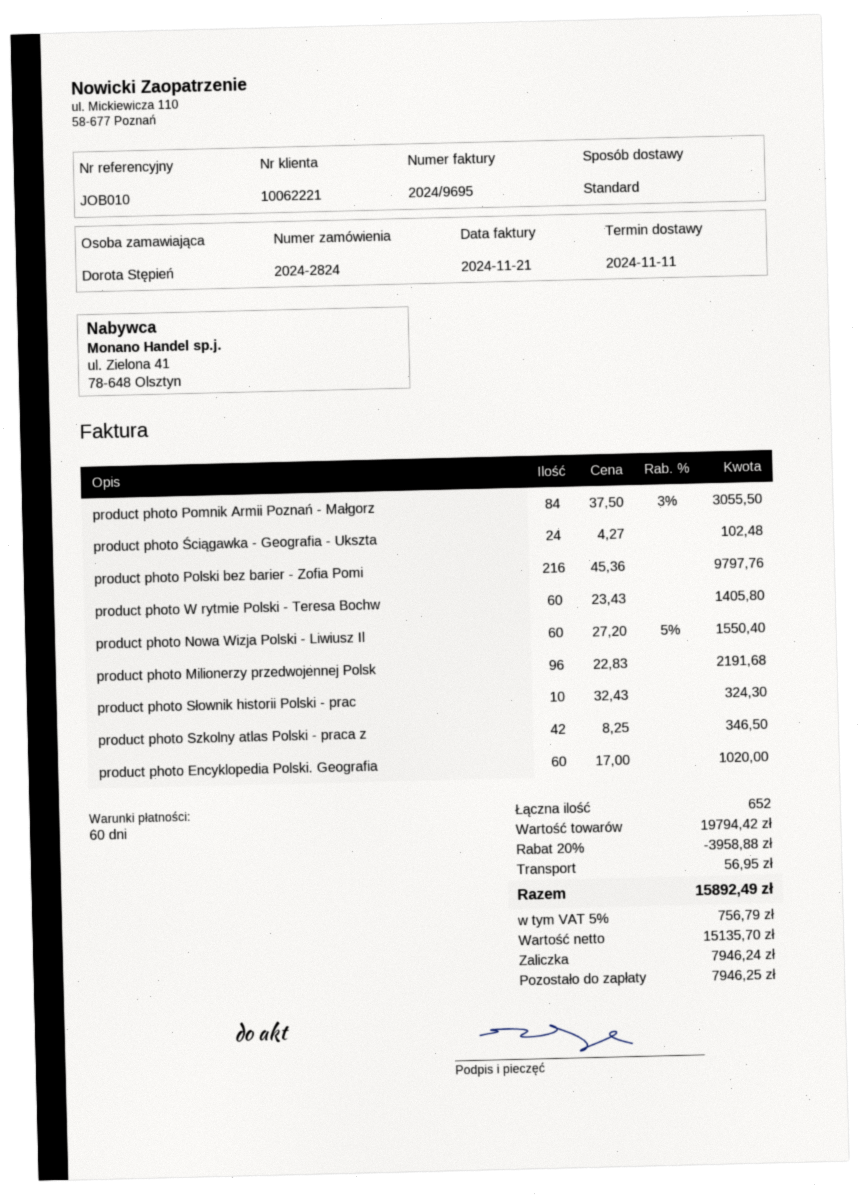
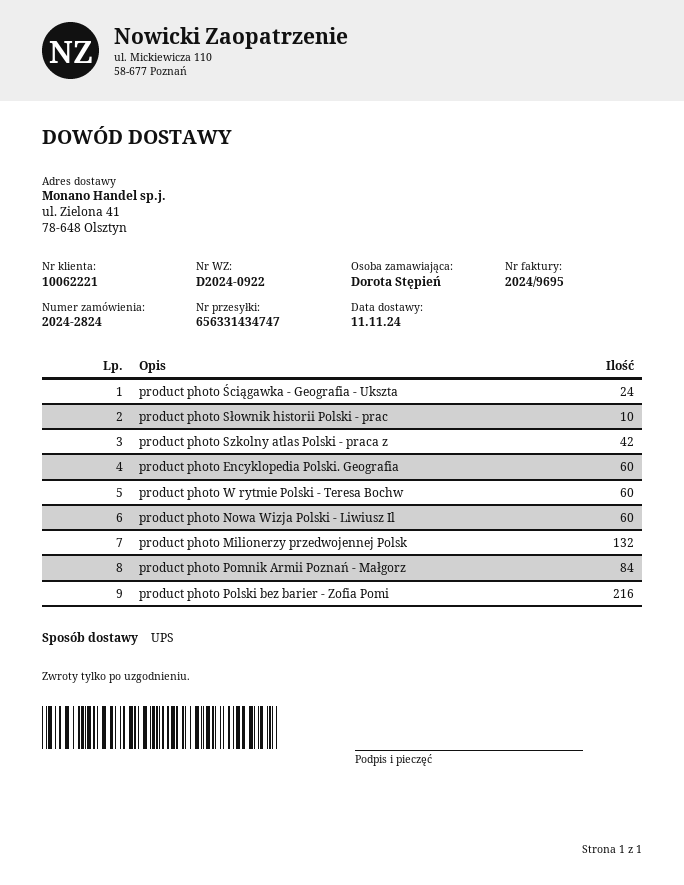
shipping method: standard -> UPS
product photo Milionerzy przedwojennej Polsk: 96 -> 132

